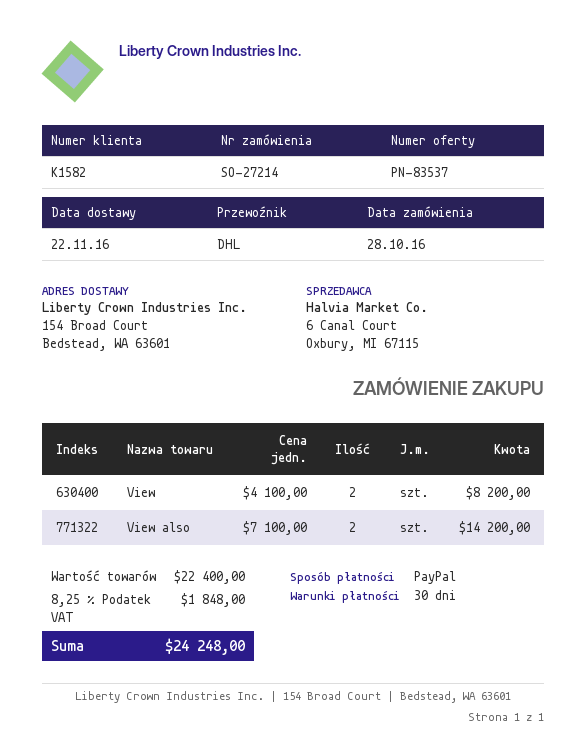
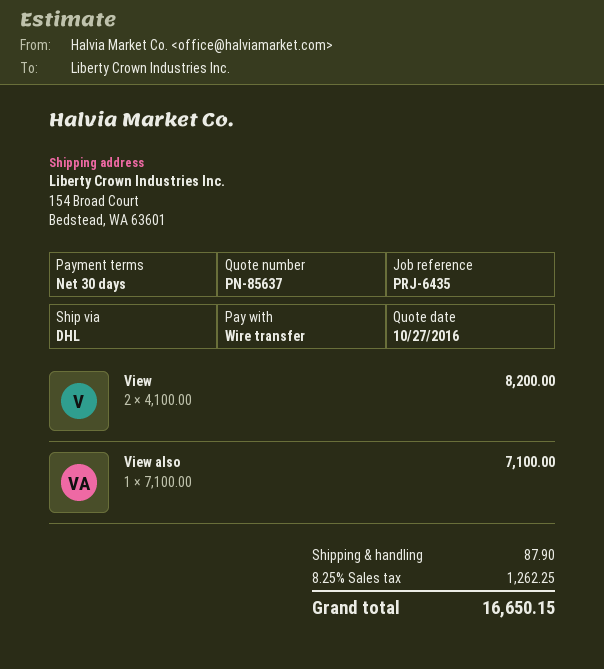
quote number: PN-83537 -> PN-85637
payment method: PayPal -> bank transfer
View also: 2 x 7100.00 = 14200.00 -> 1 x 7100.00 = 7100.00
shipping: none -> 87.90
tax: 8.25% = 1848.00 -> 8.25% = 1262.25
total: 24248.00 -> 16650.15

